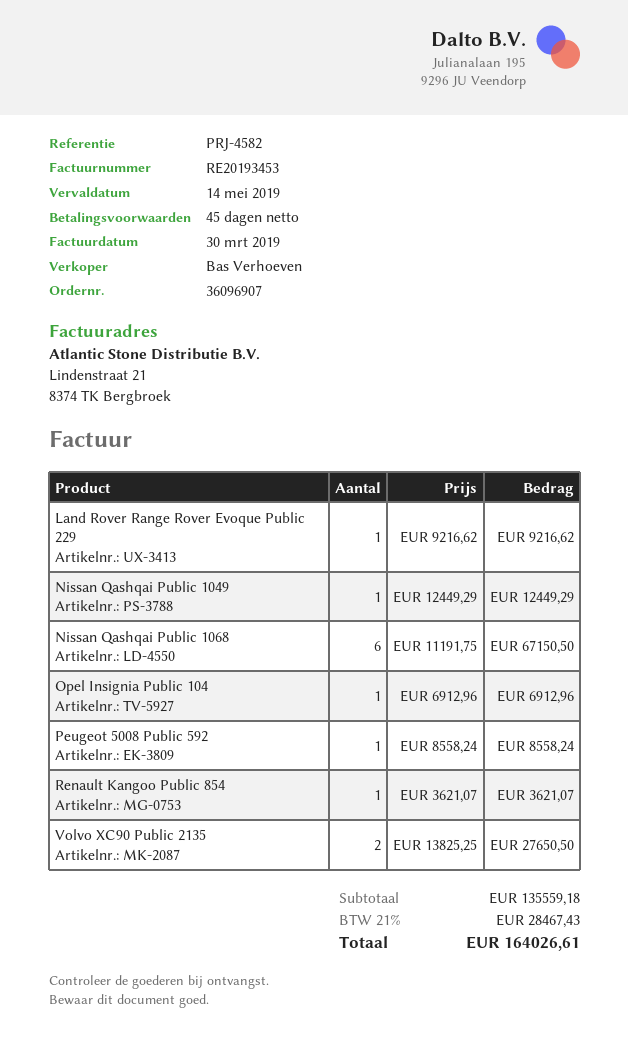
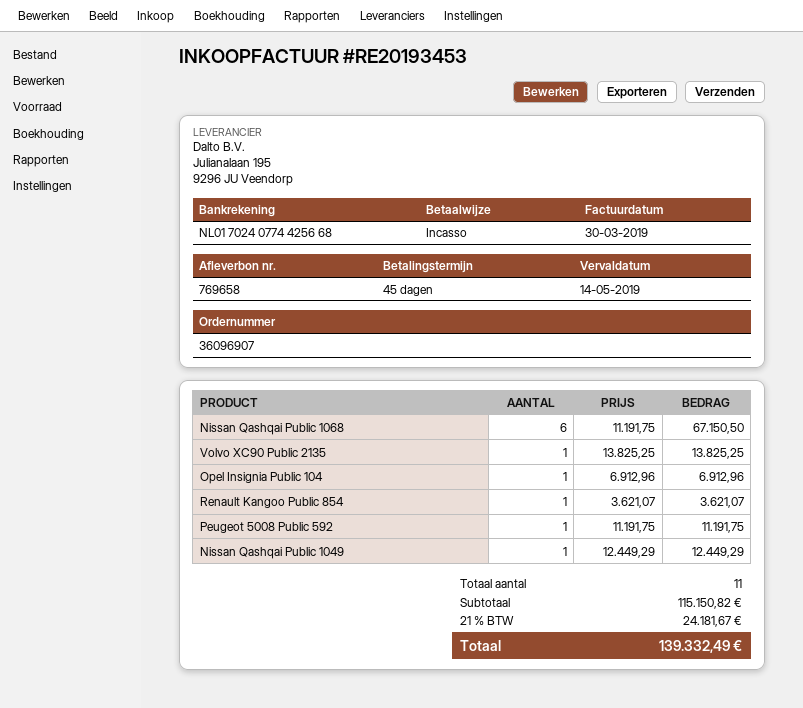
Land Rover Range Rover Evoque Public 229: 1 x 9216.62 = 9216.62 -> none
Peugeot 5008 Public 592: 1 x 8558.24 = 8558.24 -> 1 x 11191.75 = 11191.75
Volvo XC90 Public 2135: 2 x 13825.25 = 27650.50 -> 1 x 13825.25 = 13825.25
subtotal: 135559.18 -> 115150.82
tax: 21% = 28467.43 -> 21% = 24181.67
total: 164026.61 -> 139332.49

